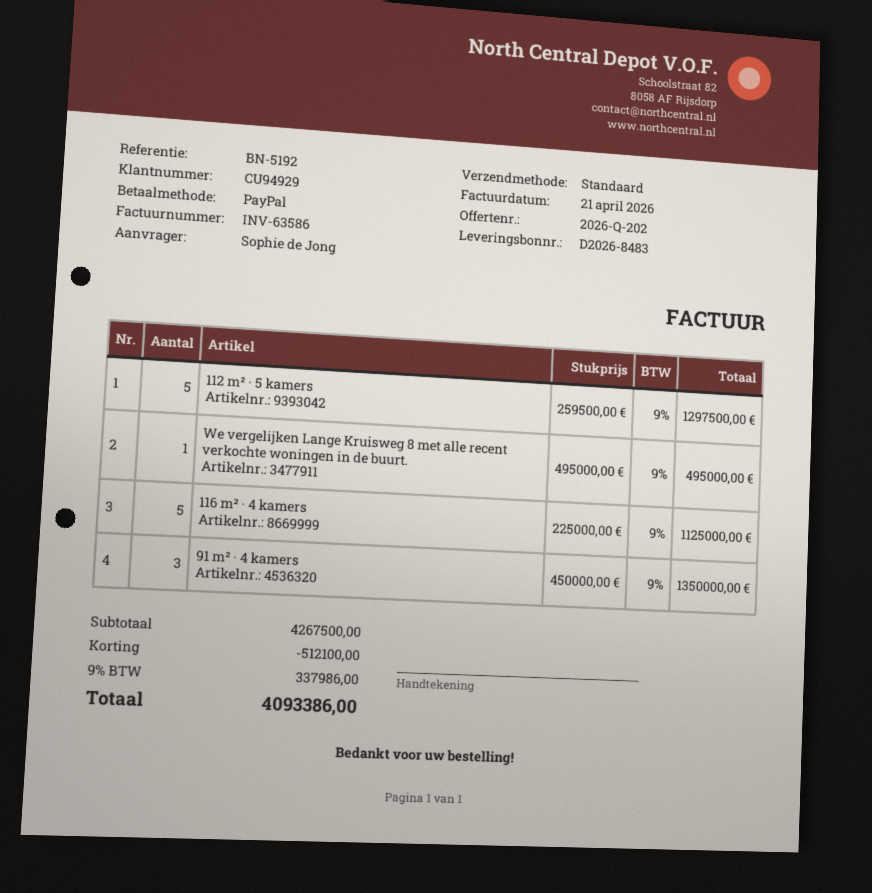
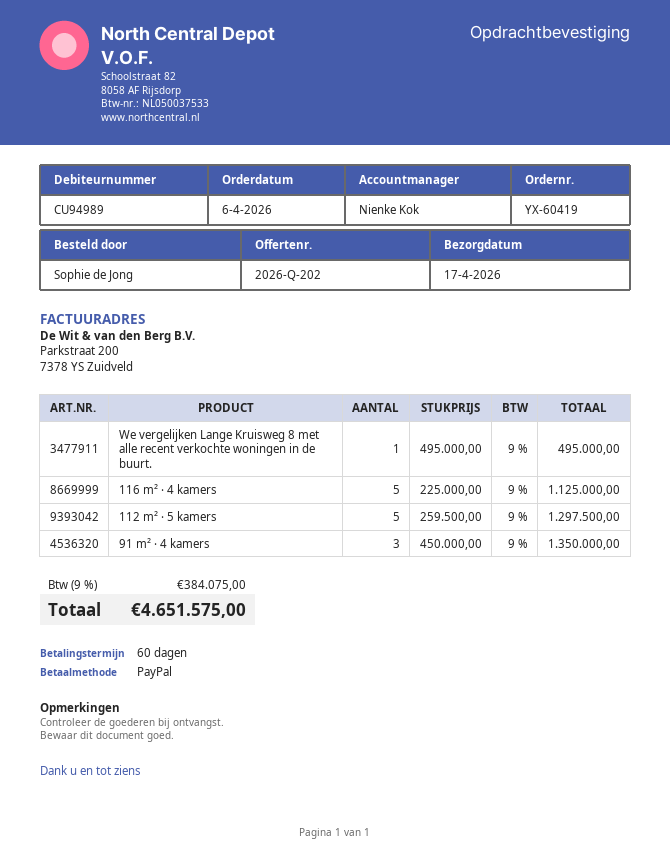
customer number: CU94929 -> CU94989
discount: 512100.00 -> none
tax: 9% = 337986.00 -> 9% = 384075.00
total: 4093386.00 -> 4651575.00

